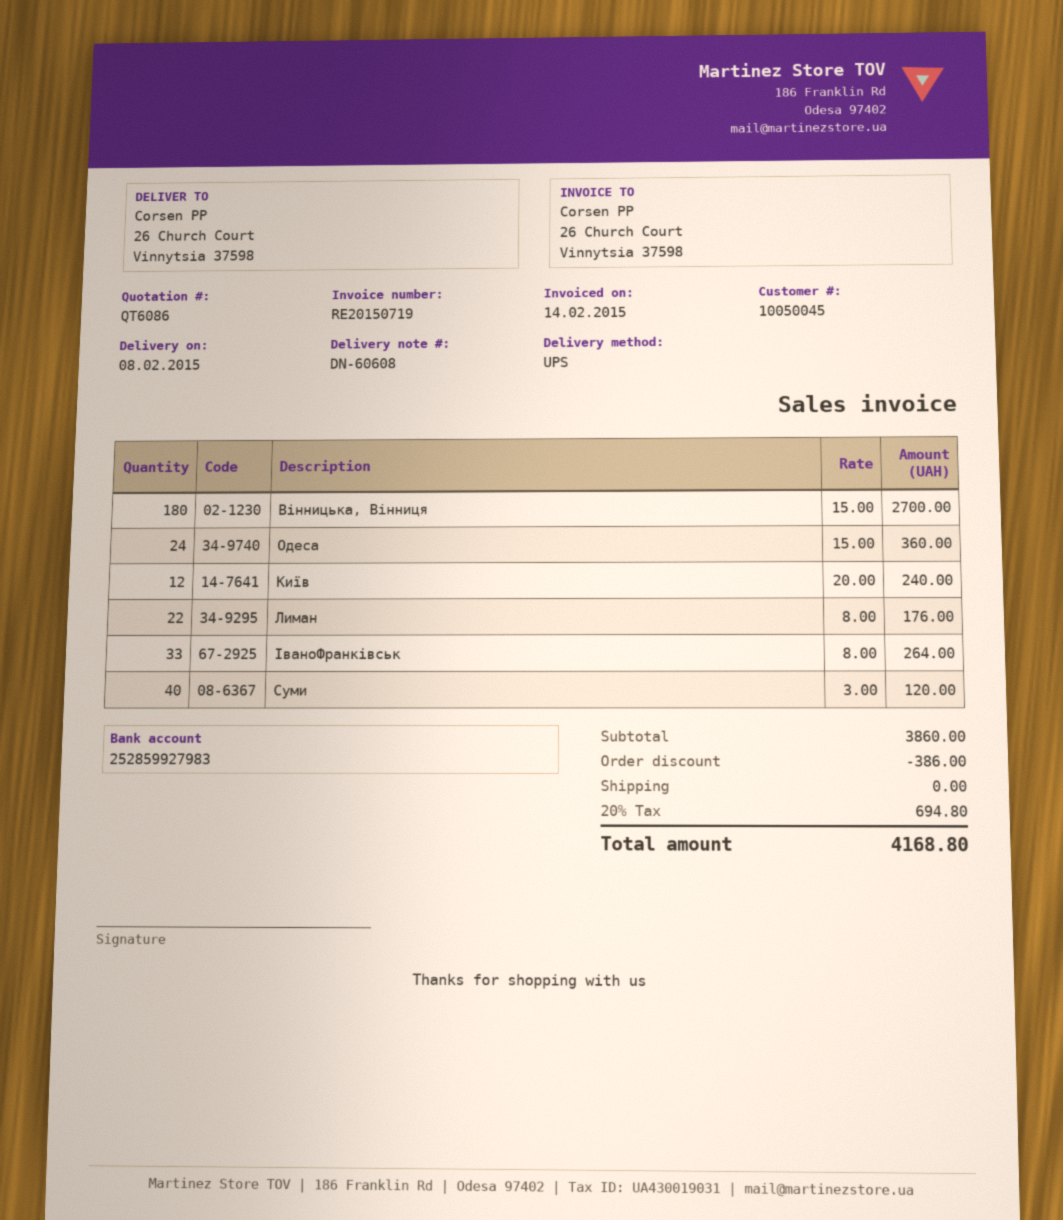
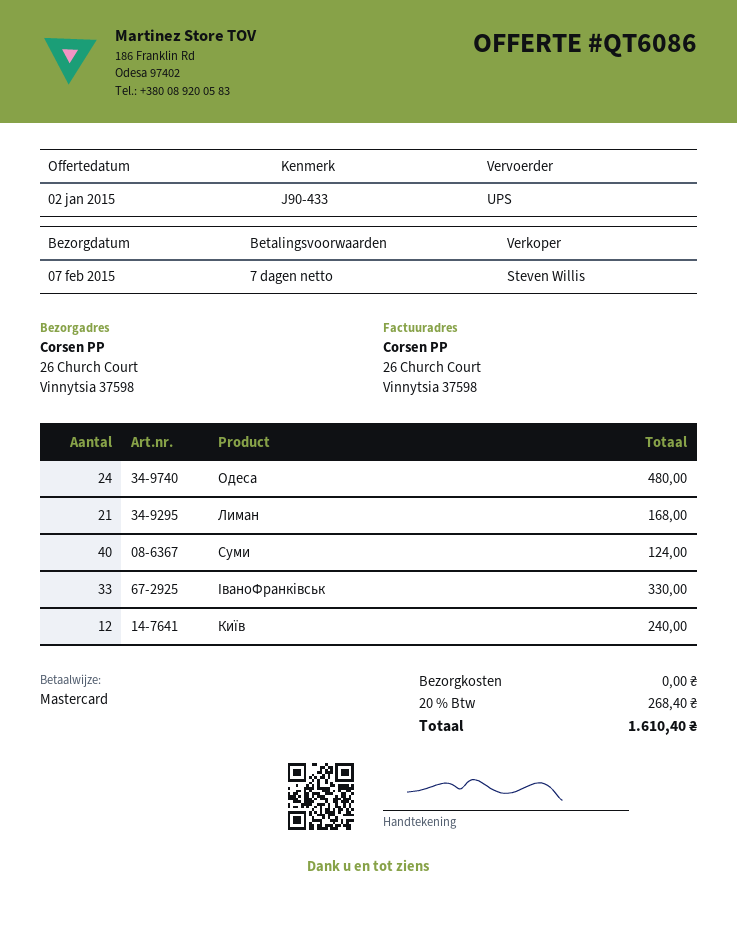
delivery date: 2015-02-08 -> 2015-02-07
Вінницька, Вінниця: 180 for 2700.00 -> none
Одеса: 24 for 360.00 -> 24 for 480.00
Лиман: 22 for 176.00 -> 21 for 168.00
ІваноФранківськ: 33 for 264.00 -> 33 for 330.00
Суми: 40 for 120.00 -> 40 for 124.00
discount: 386.00 -> none
tax: 20% = 694.80 -> 20% = 268.40
total: 4168.80 -> 1610.40

